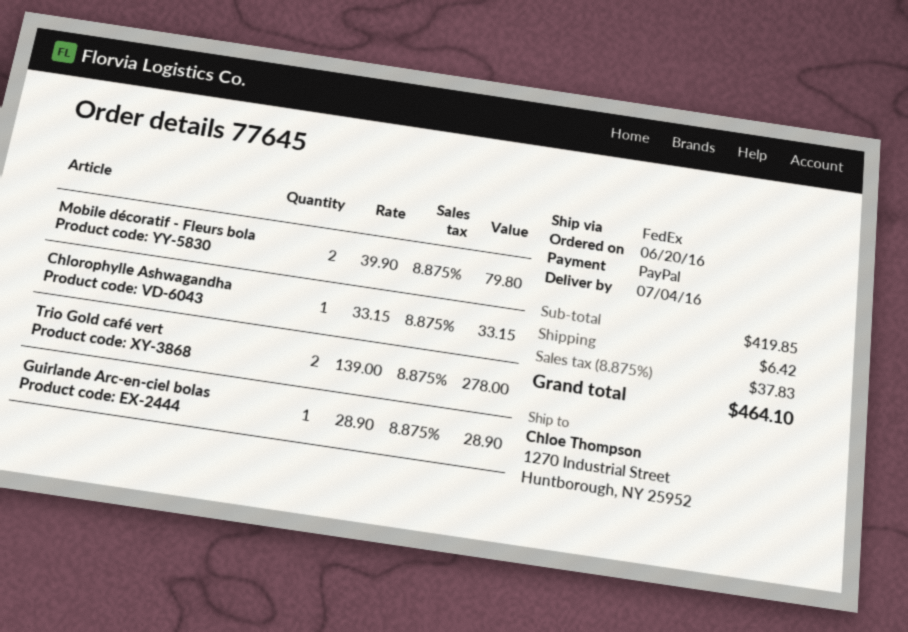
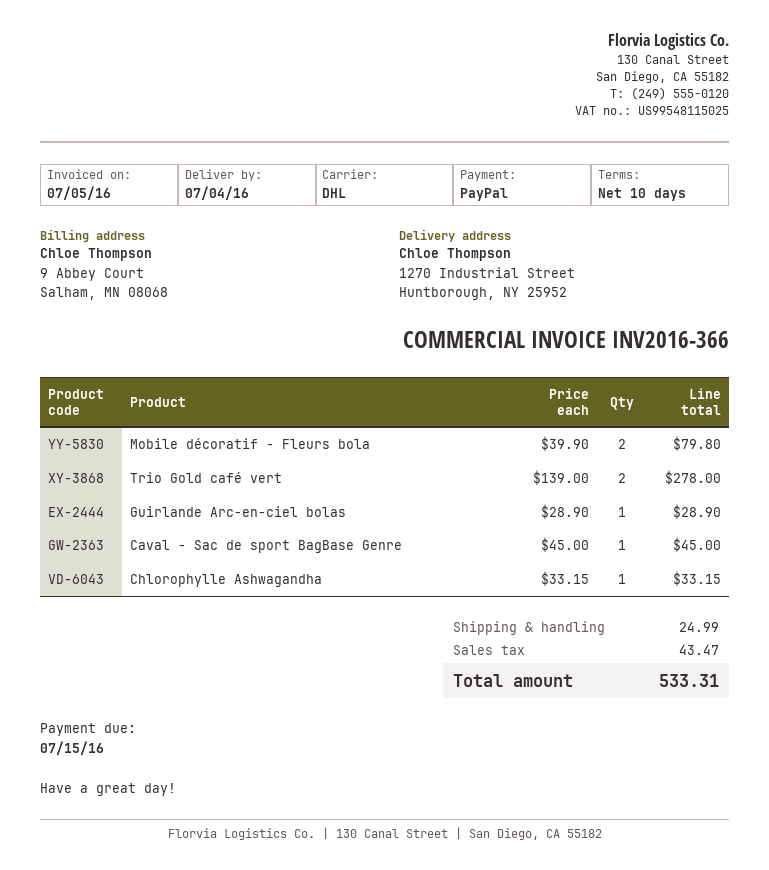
shipping method: FedEx -> DHL
Caval - Sac de sport BagBase Genre: none -> 1 x 45.00 = 45.00
shipping: 6.42 -> 24.99
tax: 37.83 -> 43.47
total: 464.10 -> 533.31

